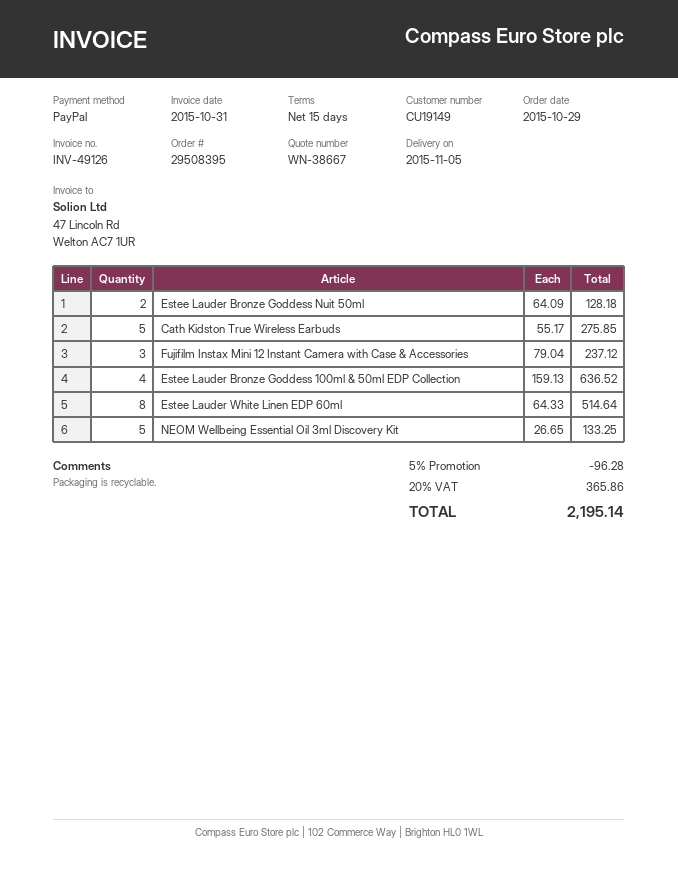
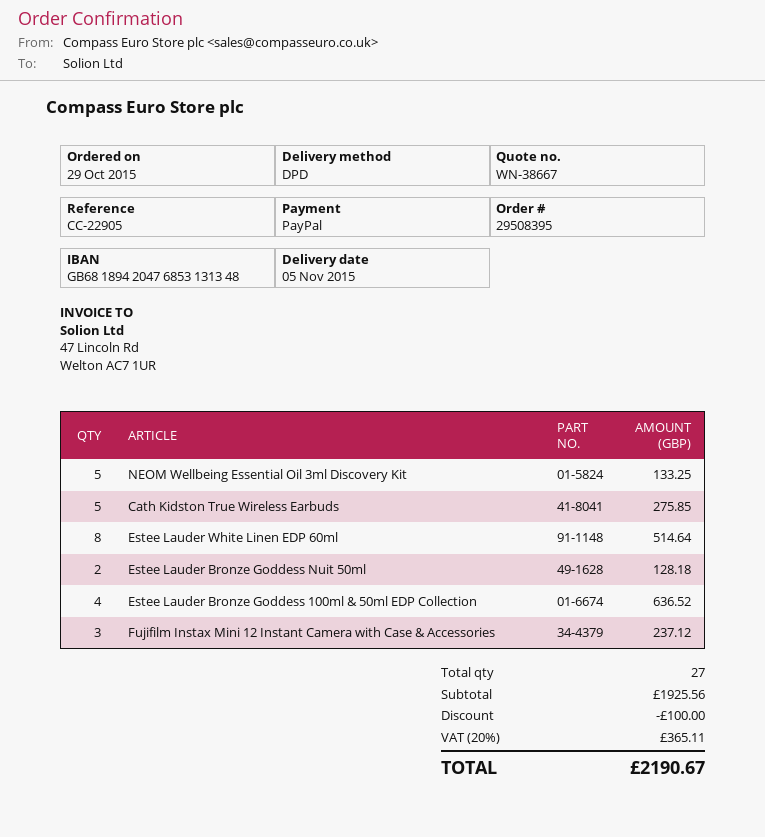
discount: 96.28 -> 100.00
tax: 20% = 365.86 -> 20% = 365.11
total: 2195.14 -> 2190.67

